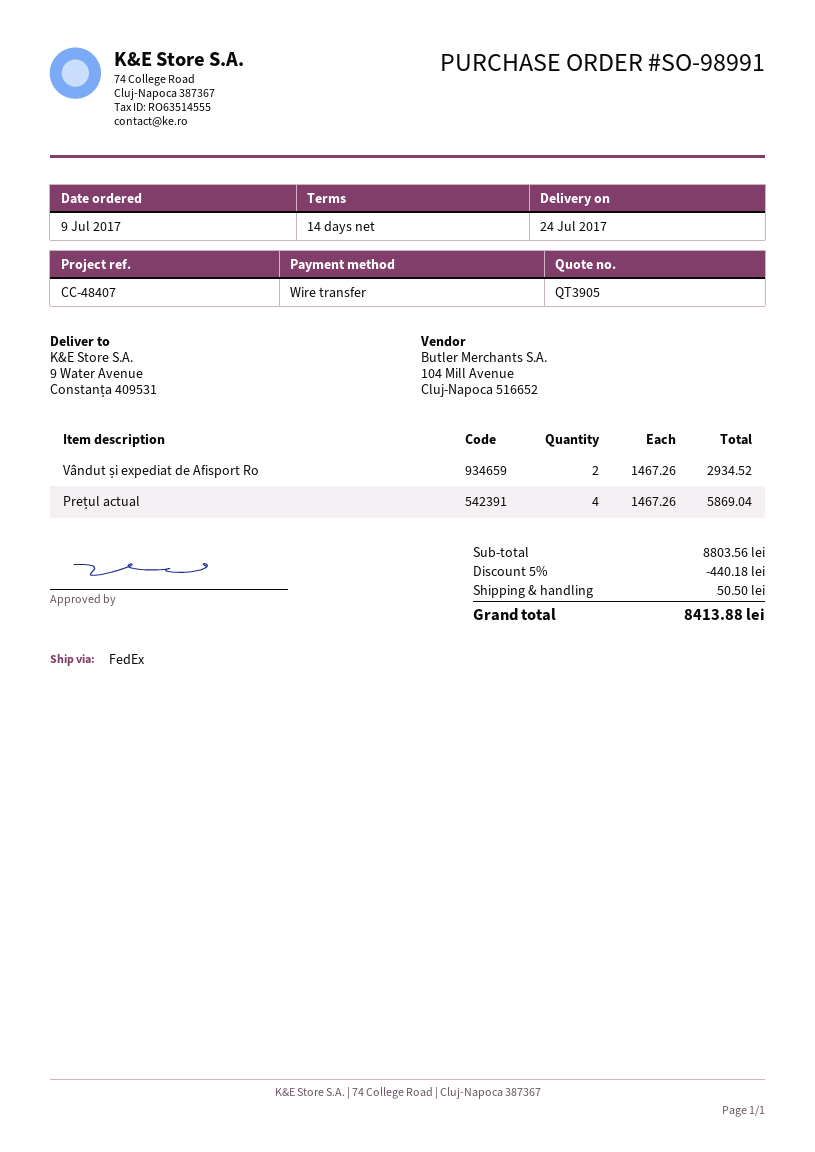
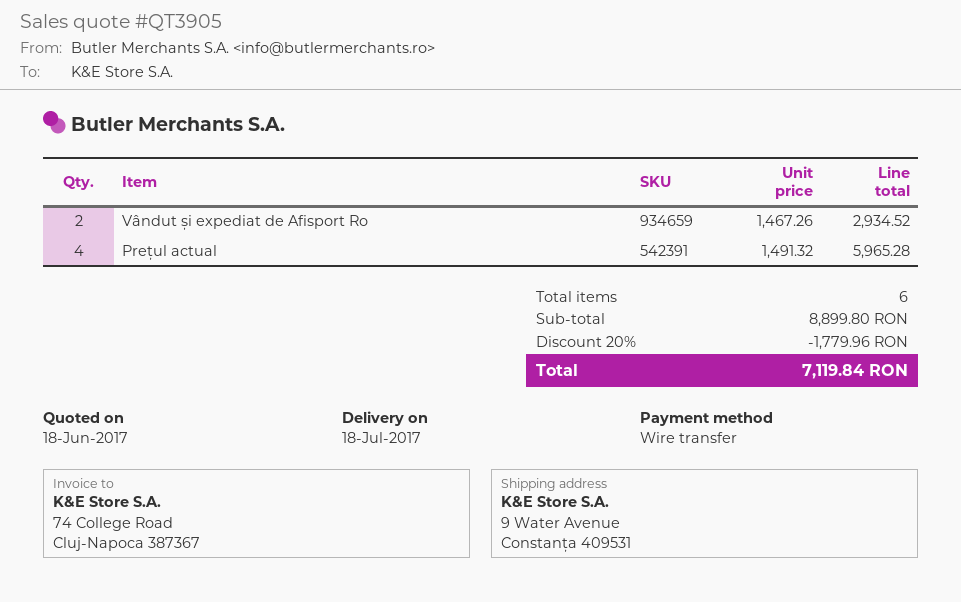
delivery date: 2017-07-24 -> 2017-07-18
Prețul actual: 4 x 1467.26 = 5869.04 -> 4 x 1491.32 = 5965.28
subtotal: 8803.56 -> 8899.80
discount: 5% = 440.18 -> 20% = 1779.96
shipping: 50.50 -> none
total: 8413.88 -> 7119.84

